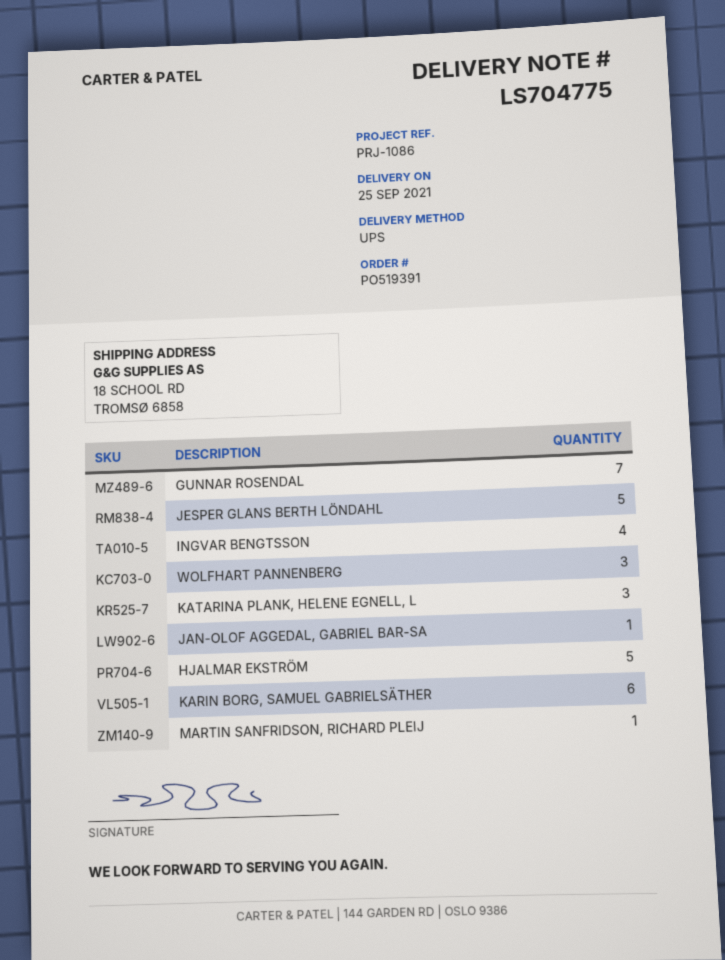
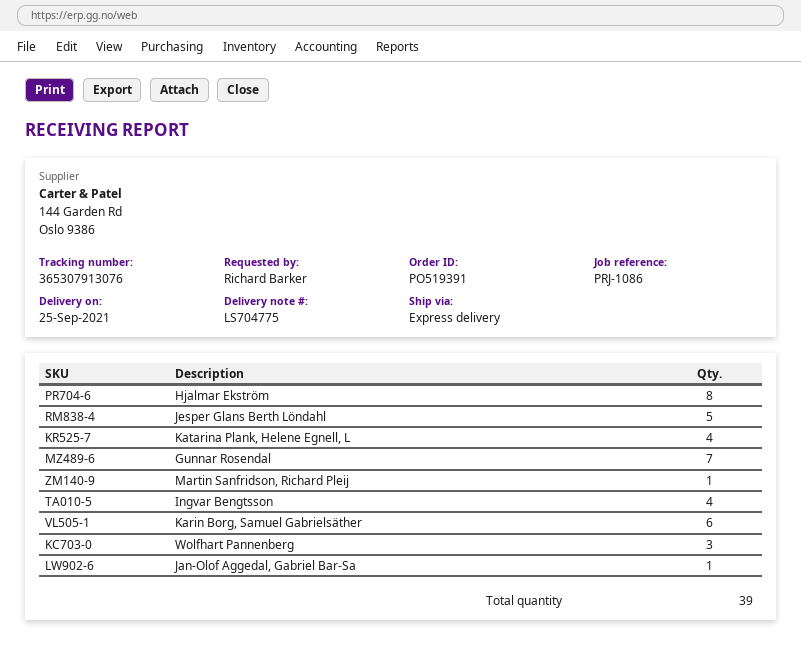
shipping method: UPS -> express
KATARINA PLANK, HELENE EGNELL, L: 3 -> 4
HJALMAR EKSTRÖM: 5 -> 8

